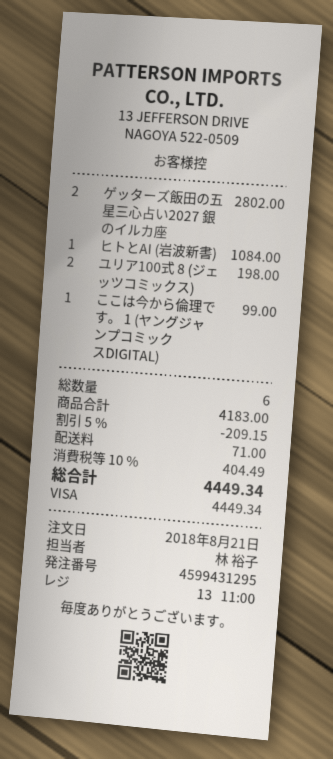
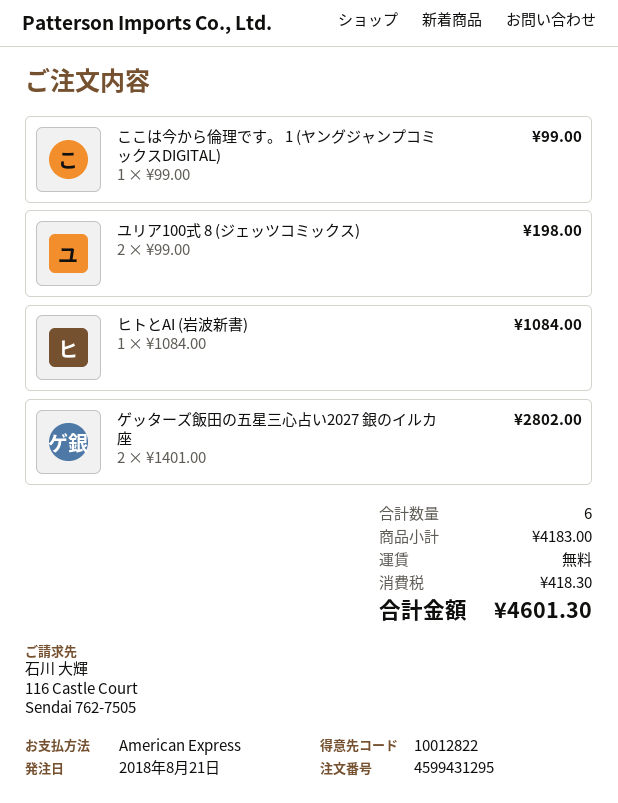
payment method: Visa -> American Express
discount: 5% = 209.15 -> none
shipping: 71.00 -> 0.00
tax: 404.49 -> 418.30
total: 4449.34 -> 4601.30

